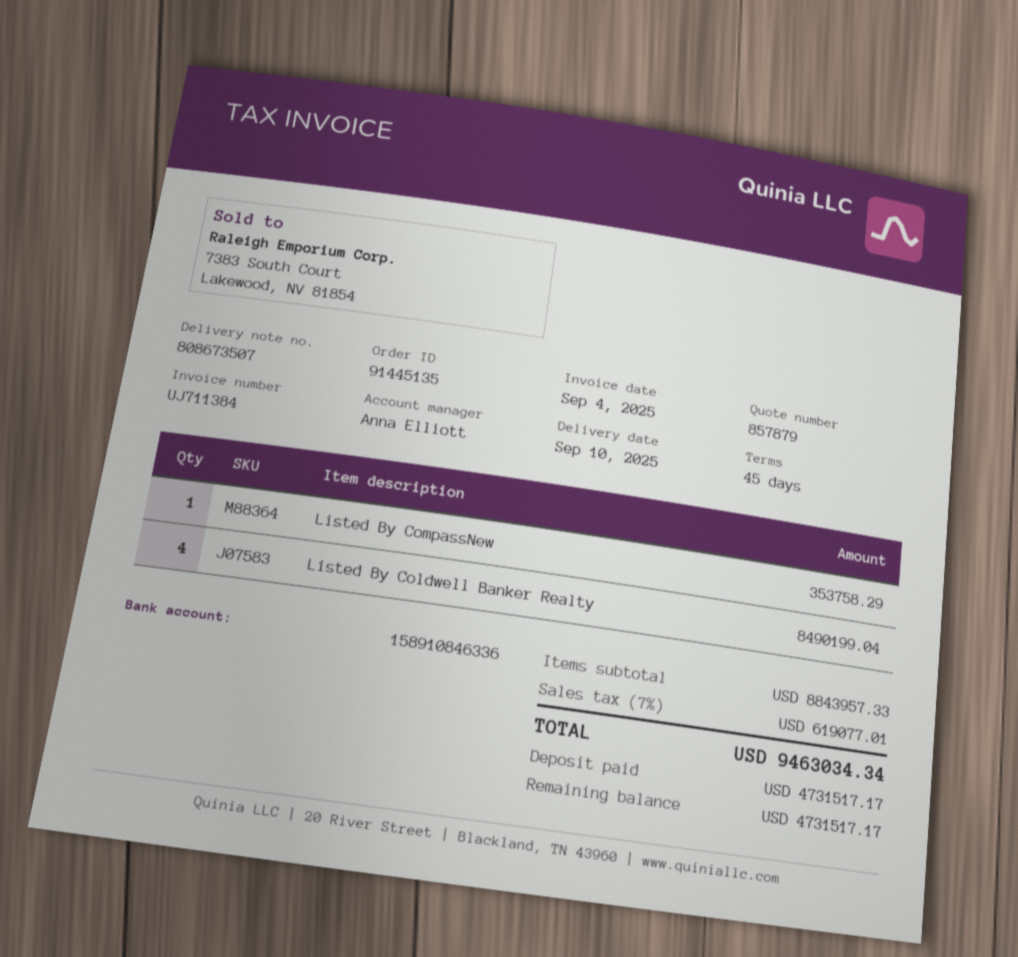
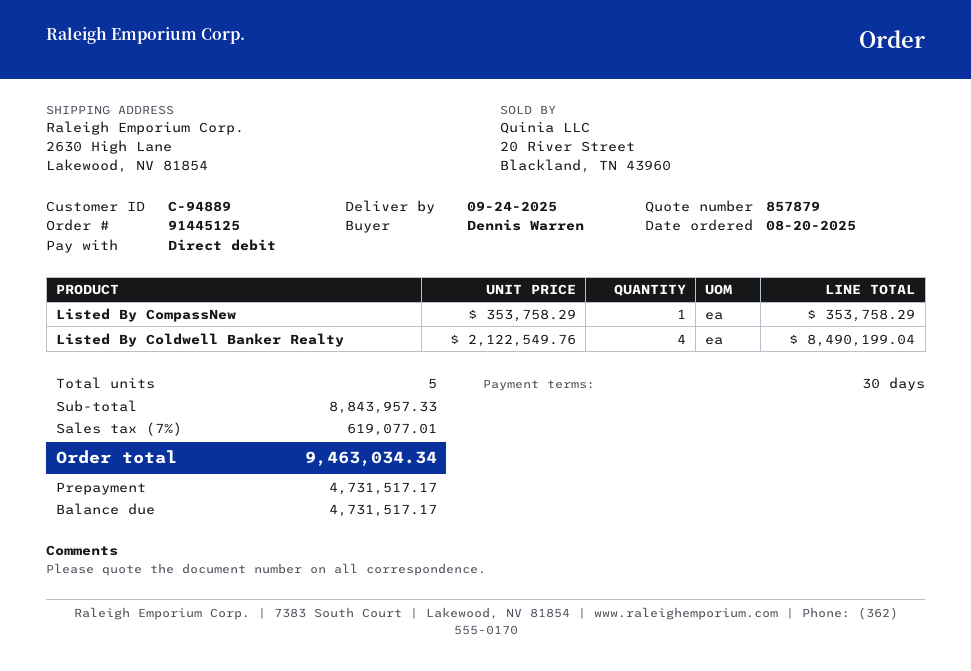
order number: 91445135 -> 91445125
delivery date: 2025-09-10 -> 2025-09-24
payment terms: 45 days -> 30 days

